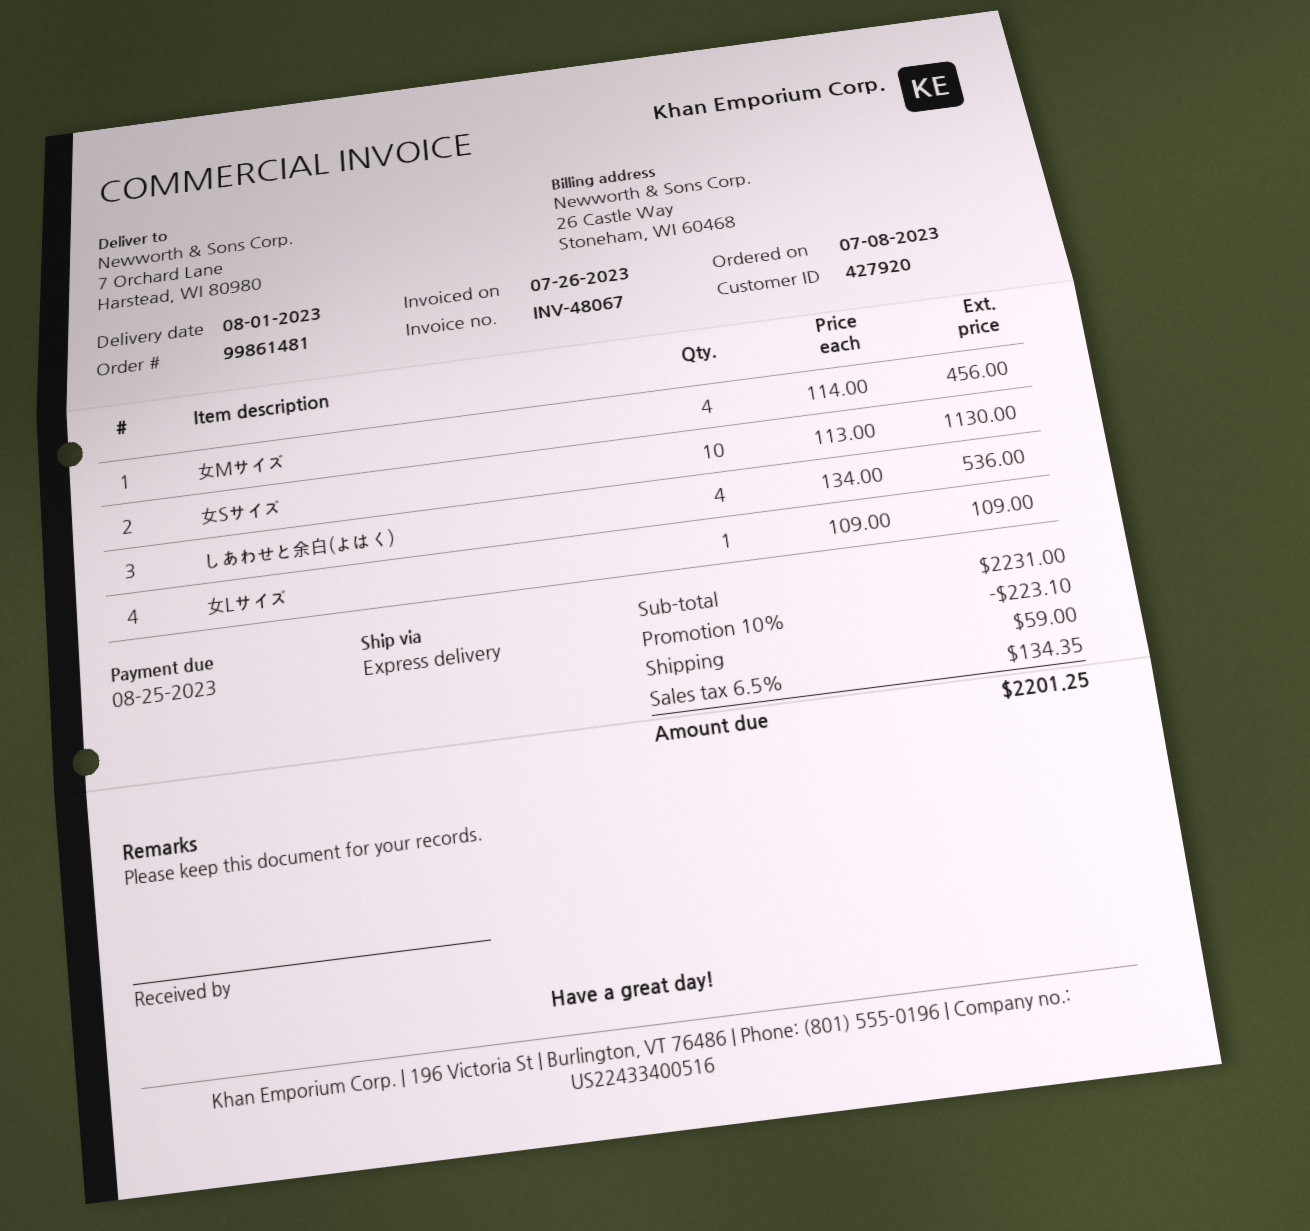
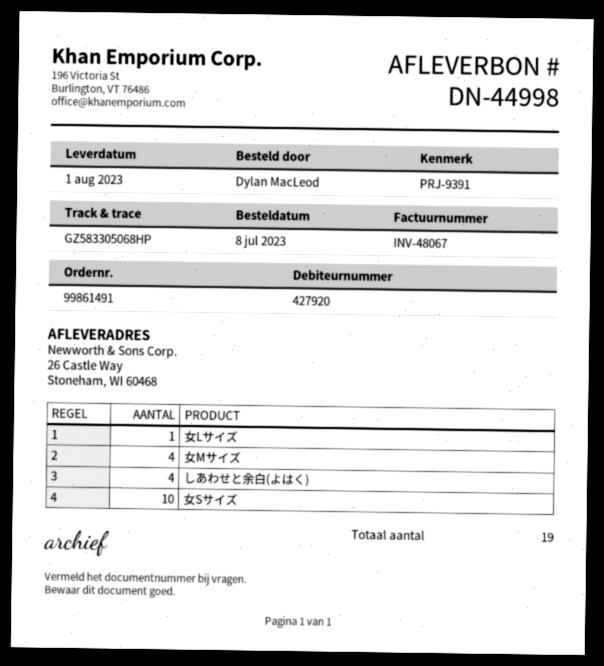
order number: 99861481 -> 99861491
ship to: 7 Orchard Lane, Harstead, WI 80980 -> 26 Castle Way, Stoneham, WI 60468

